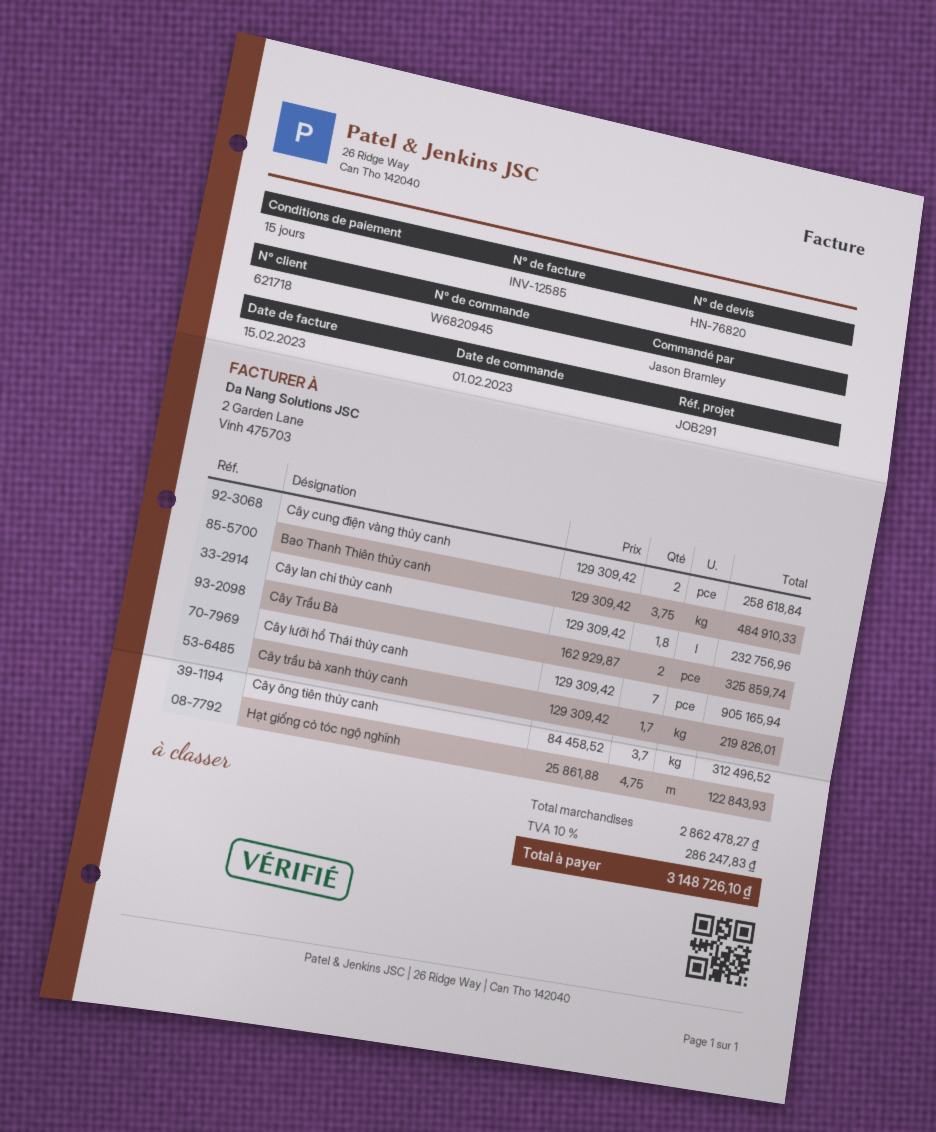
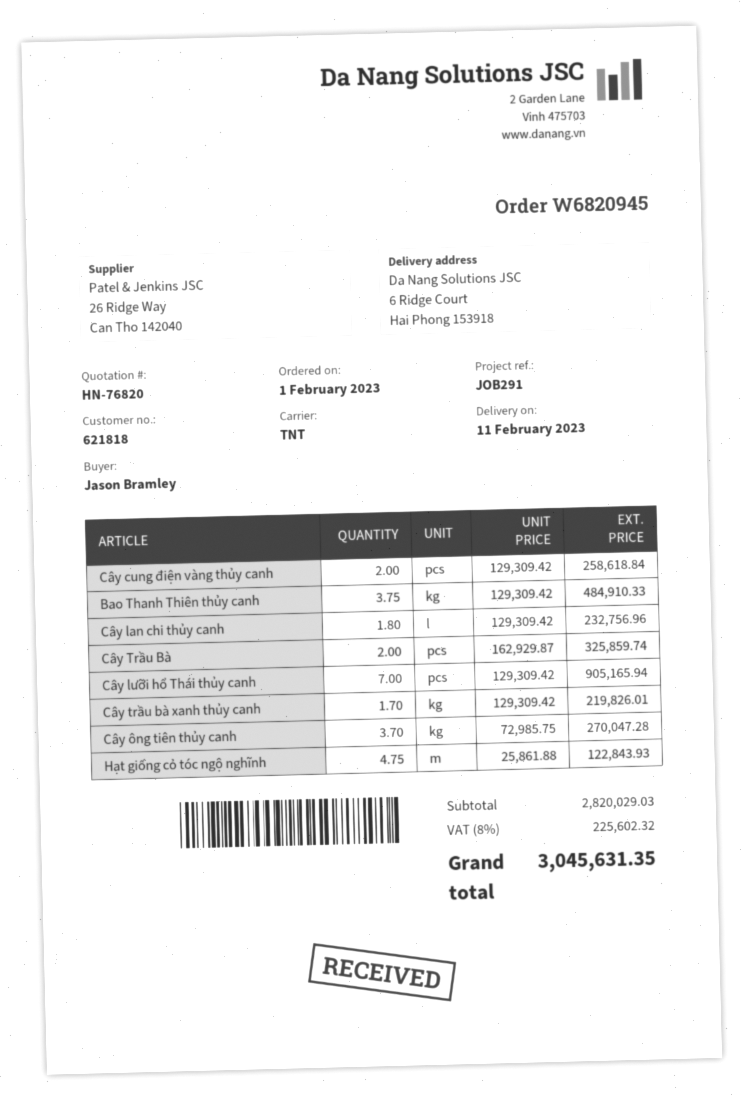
customer number: 621718 -> 621818
Cây ông tiên thủy canh: 3.7 x 84458.52 = 312496.52 -> 3.7 x 72985.75 = 270047.28
subtotal: 2862478.27 -> 2820029.03
tax: 10% = 286247.83 -> 8% = 225602.32
total: 3148726.10 -> 3045631.35

